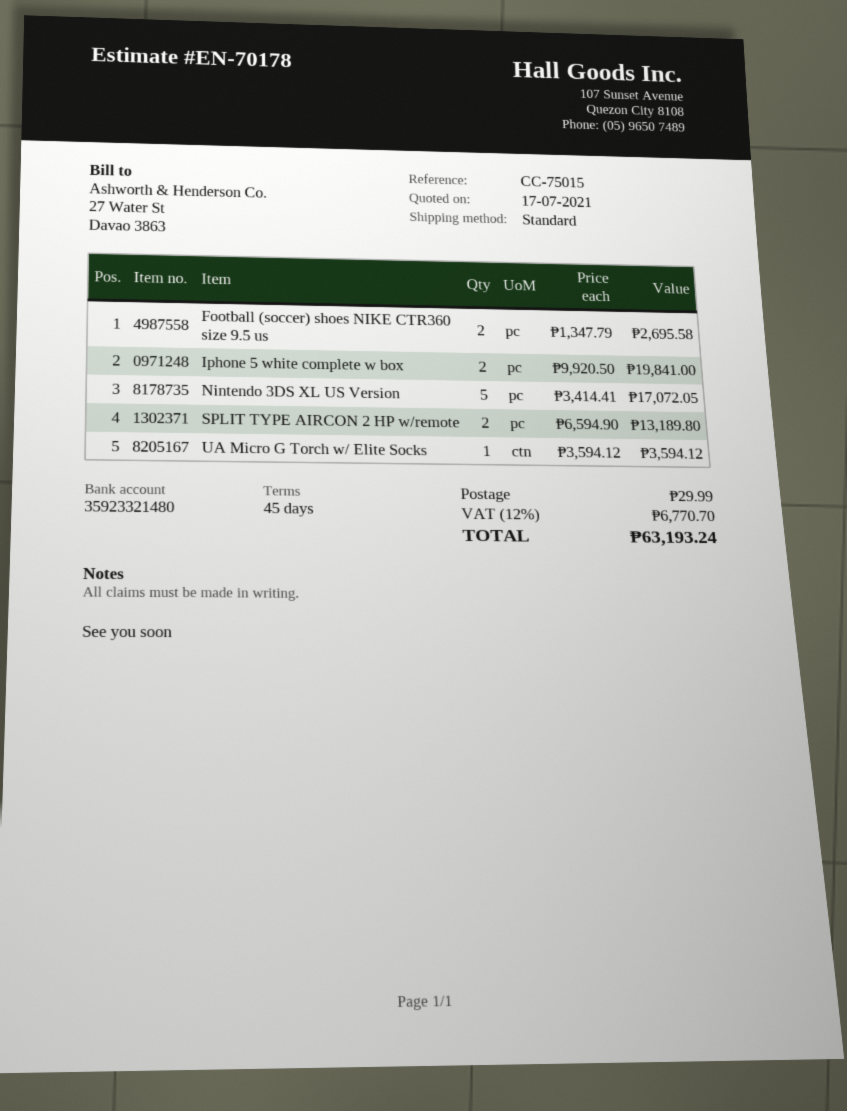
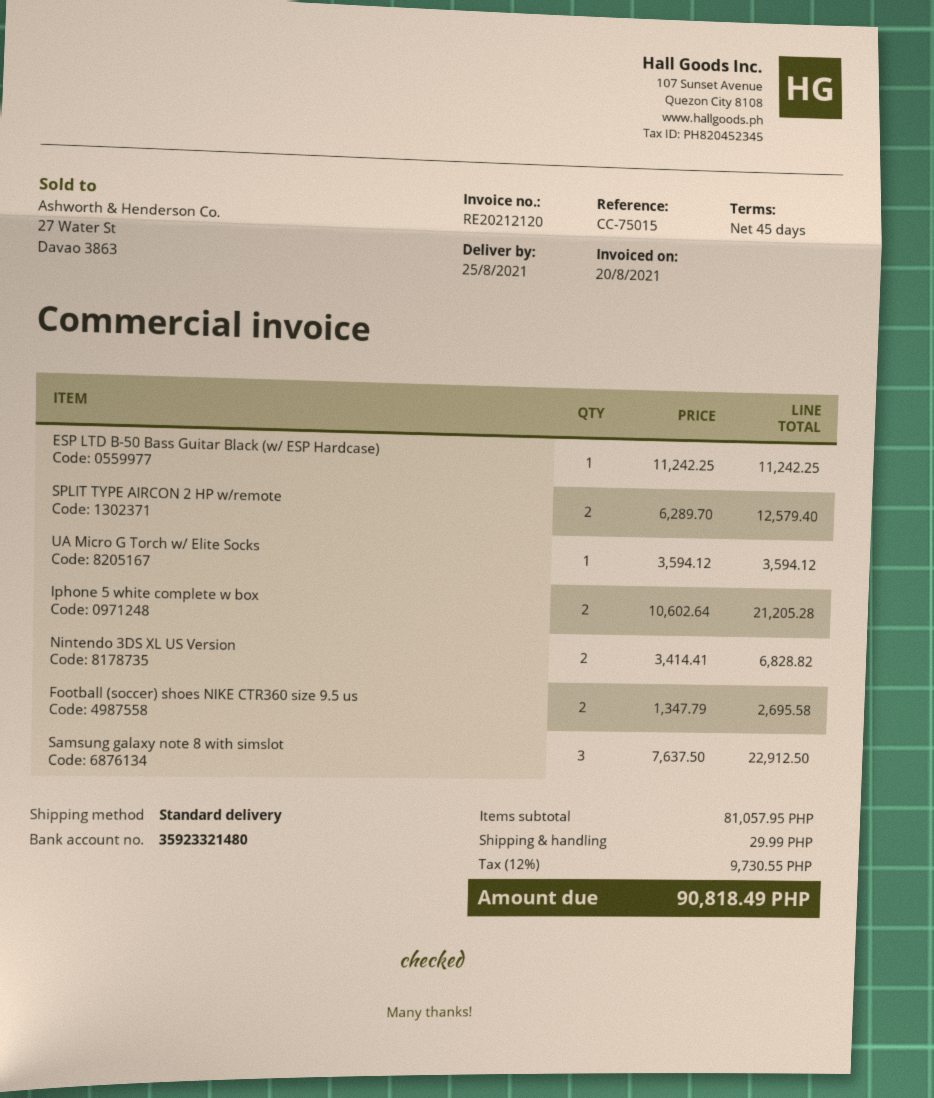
Iphone 5 white complete w box: 2 x 9920.50 = 19841.00 -> 2 x 10602.64 = 21205.28
Nintendo 3DS XL US Version: 5 x 3414.41 = 17072.05 -> 2 x 3414.41 = 6828.82
SPLIT TYPE AIRCON 2 HP w/remote: 2 x 6594.90 = 13189.80 -> 2 x 6289.70 = 12579.40
ESP LTD B-50 Bass Guitar Black (w/ ESP Hardcase): none -> 1 x 11242.25 = 11242.25
Samsung galaxy note 8 with simslot: none -> 3 x 7637.50 = 22912.50
tax: 12% = 6770.70 -> 12% = 9730.55
total: 63193.24 -> 90818.49

